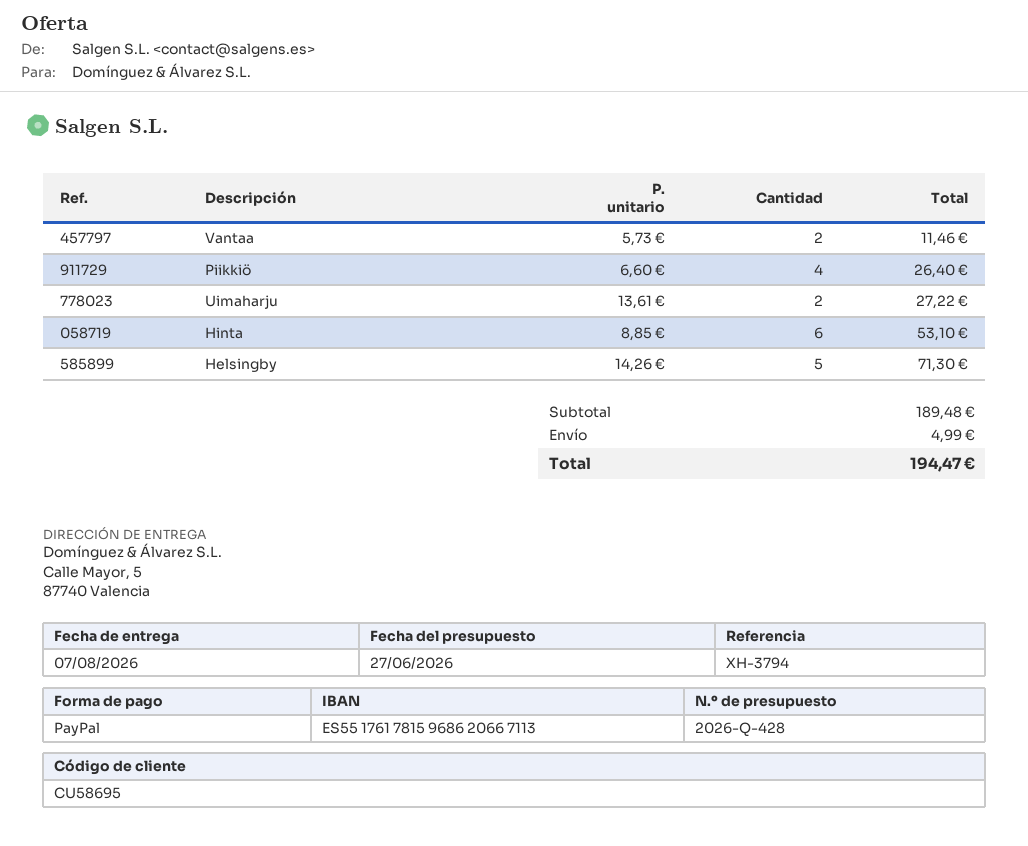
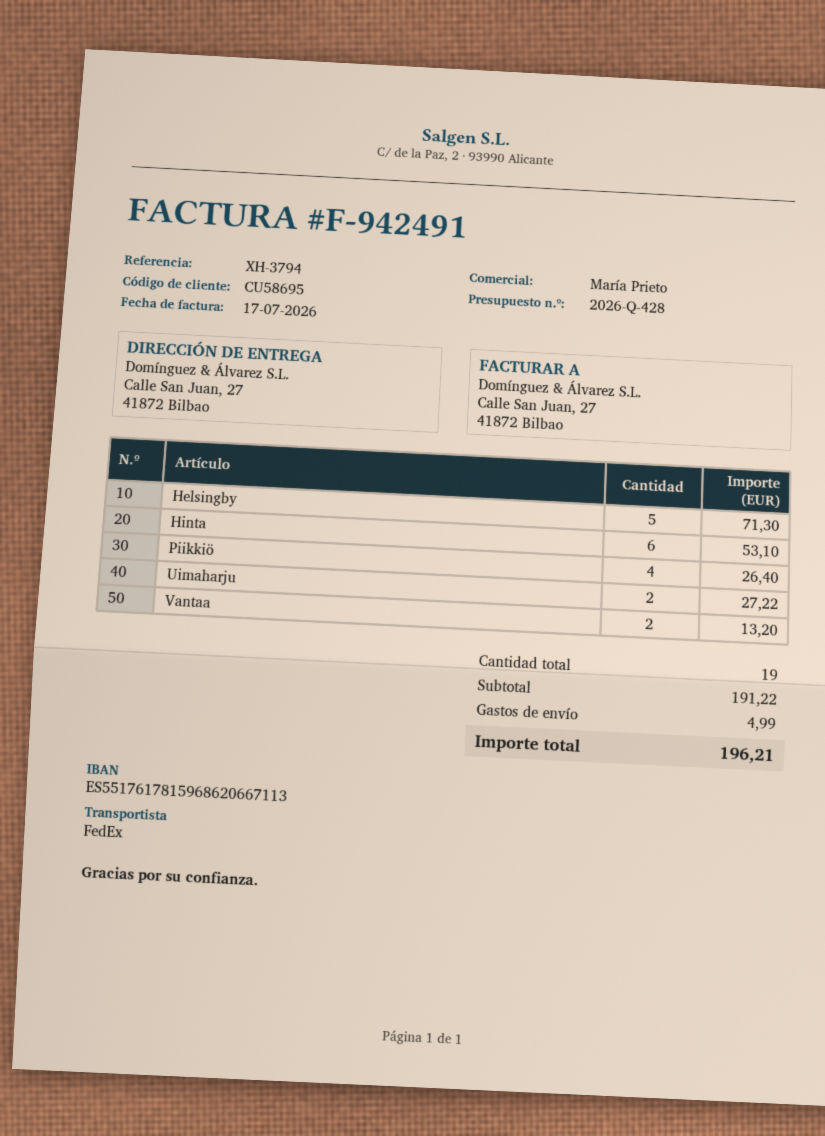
ship to: Calle Mayor, 5, 87740 Valencia -> Calle San Juan, 27, 41872 Bilbao
Vantaa: 2 for 11.46 -> 2 for 13.20
subtotal: 189.48 -> 191.22
total: 194.47 -> 196.21

